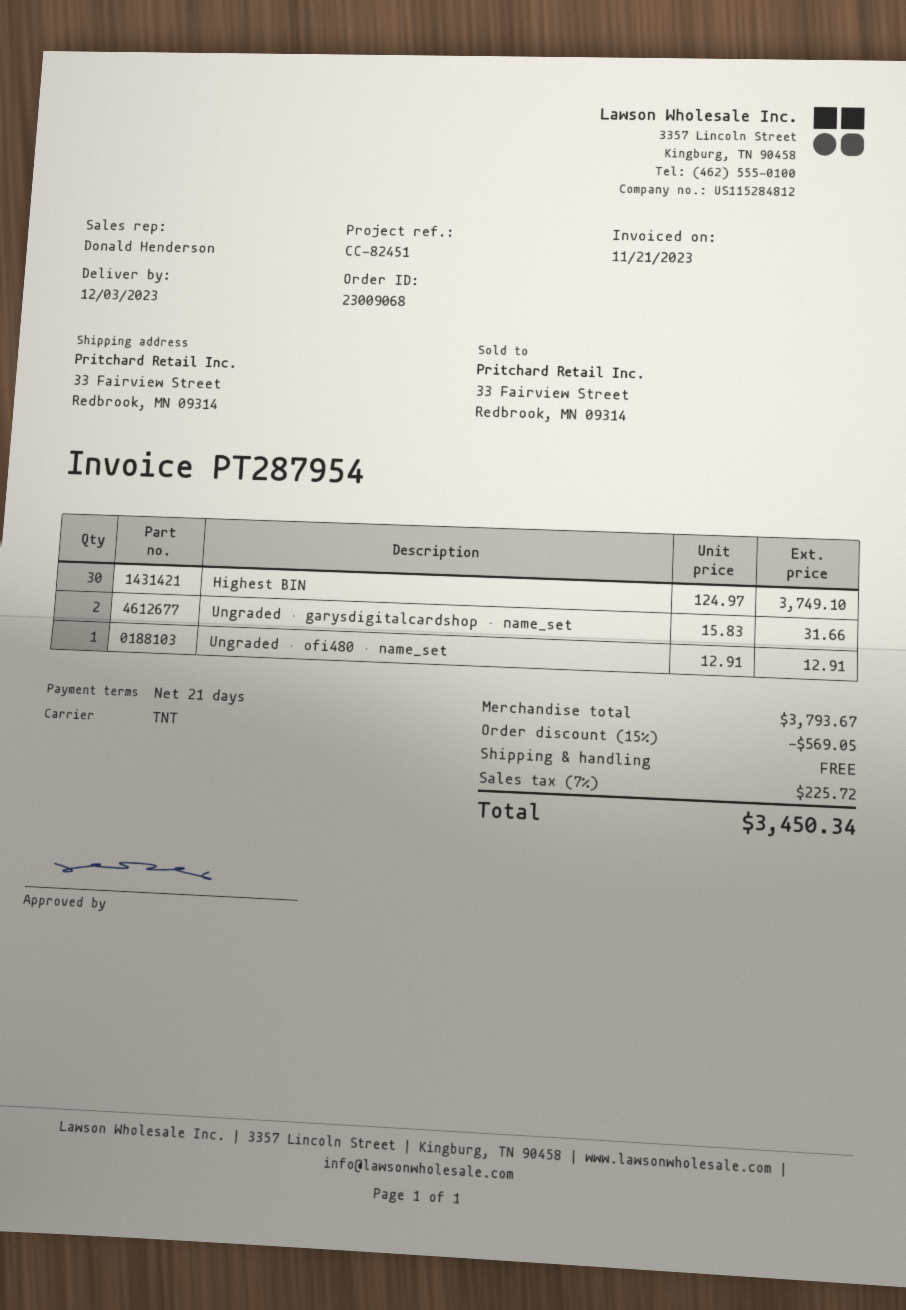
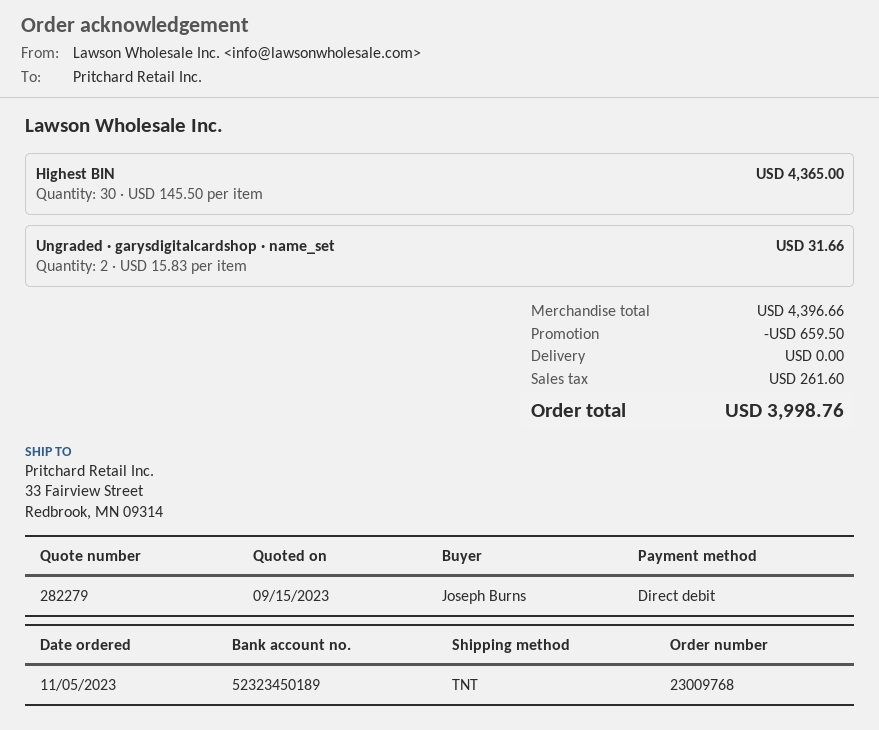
order number: 23009068 -> 23009768
Highest BIN: 30 x 124.97 = 3749.10 -> 30 x 145.50 = 4365.00
Ungraded · ofi480 · name_set: 1 x 12.91 = 12.91 -> none
subtotal: 3793.67 -> 4396.66
discount: 569.05 -> 659.50
tax: 225.72 -> 261.60
total: 3450.34 -> 3998.76

